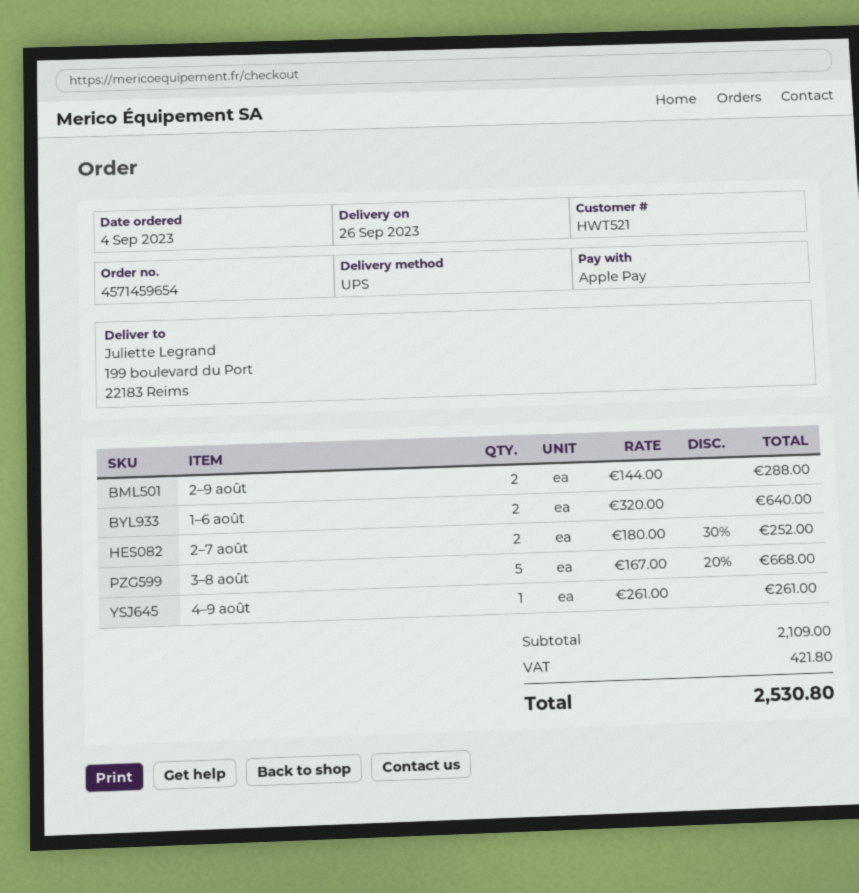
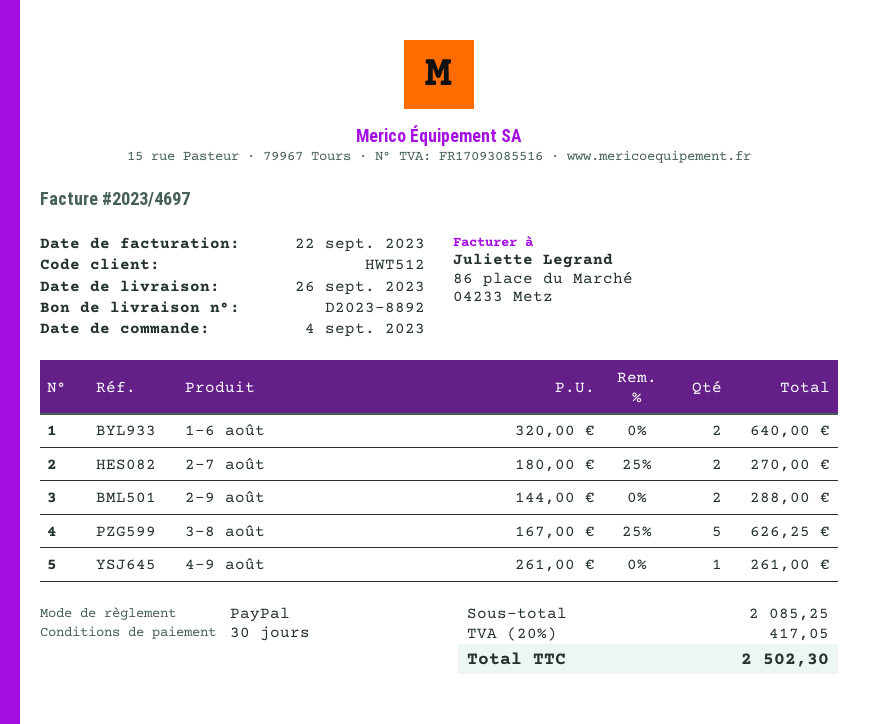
customer number: HWT521 -> HWT512
payment method: Apple Pay -> PayPal
2–7 août: 2 x 180.00 - 30% = 252.00 -> 2 x 180.00 - 25% = 270.00
3–8 août: 5 x 167.00 - 20% = 668.00 -> 5 x 167.00 - 25% = 626.25
subtotal: 2109.00 -> 2085.25
tax: 421.80 -> 417.05
total: 2530.80 -> 2502.30

